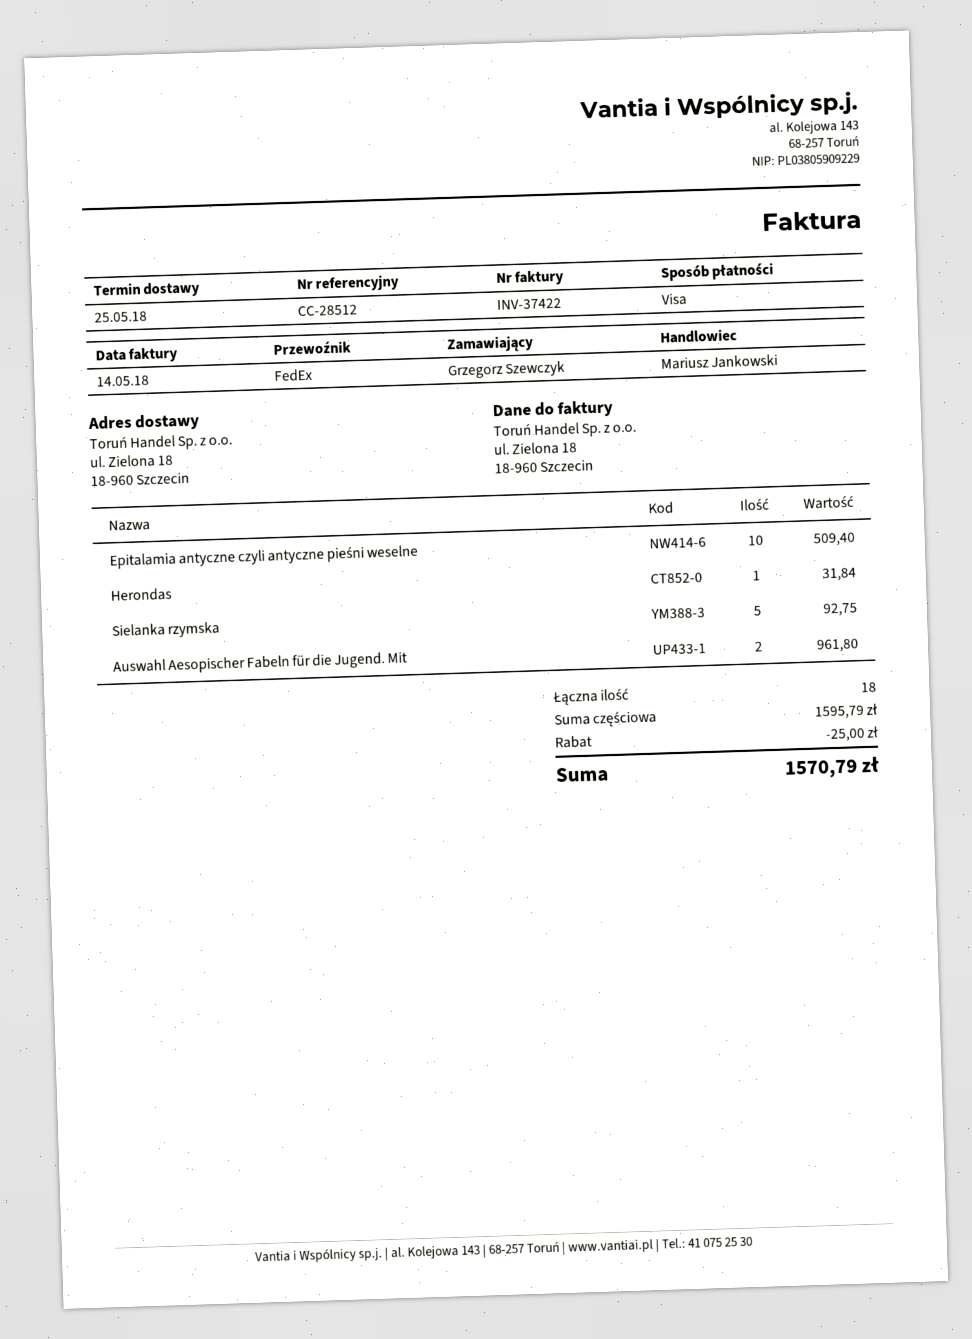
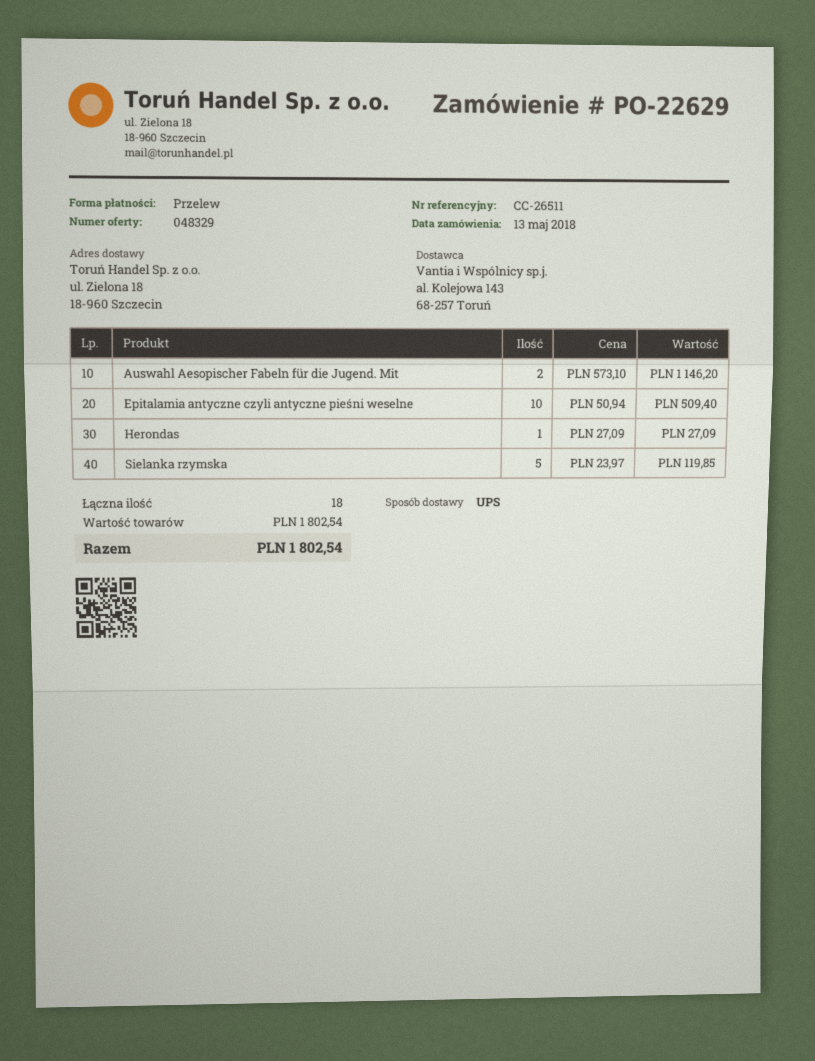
reference: CC-28512 -> CC-26511
payment method: Visa -> bank transfer
shipping method: FedEx -> UPS
Herondas: 1 for 31.84 -> 1 for 27.09
Sielanka rzymska: 5 for 92.75 -> 5 for 119.85
Auswahl Aesopischer Fabeln für die Jugend. Mit: 2 for 961.80 -> 2 for 1146.20
subtotal: 1595.79 -> 1802.54
discount: 25.00 -> none
total: 1570.79 -> 1802.54

